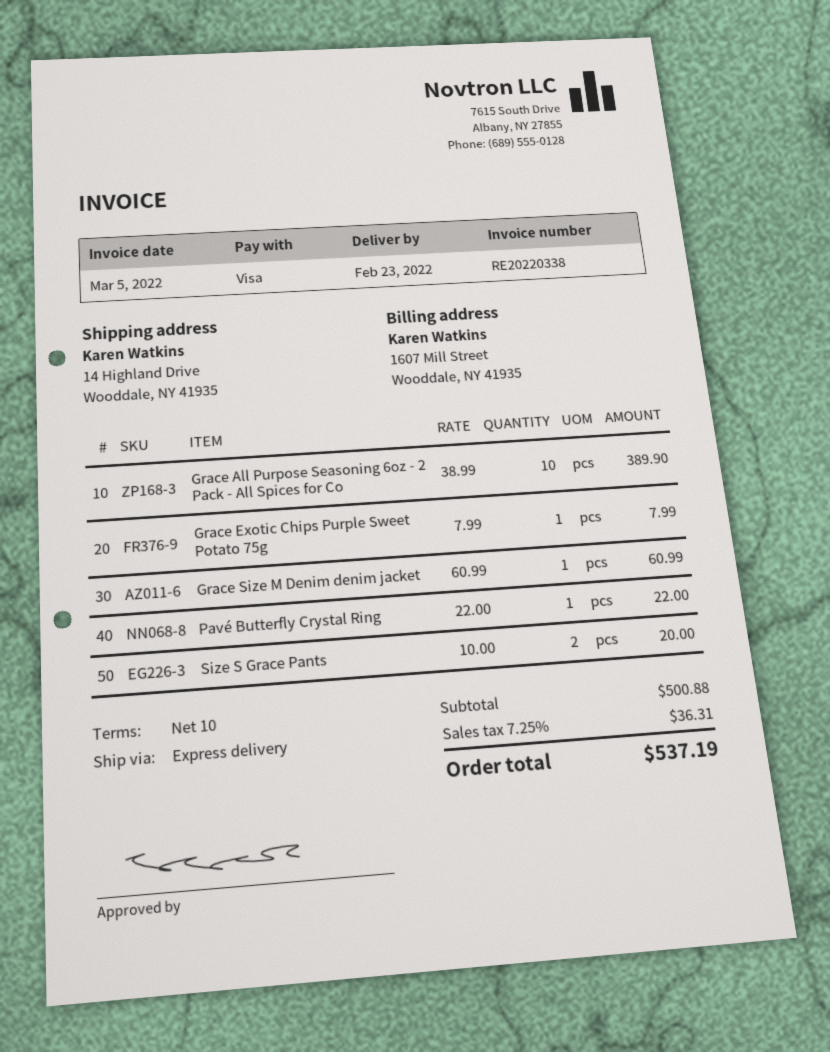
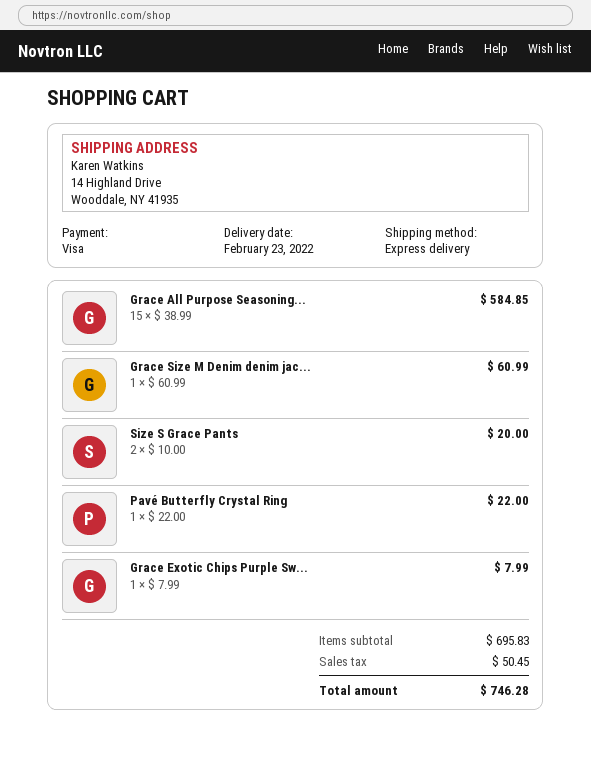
Grace All Purpose Seasoning 6oz - 2 Pack - All Spices for Co: 10 x 38.99 = 389.90 -> 15 x 38.99 = 584.85
subtotal: 500.88 -> 695.83
tax: 36.31 -> 50.45
total: 537.19 -> 746.28

